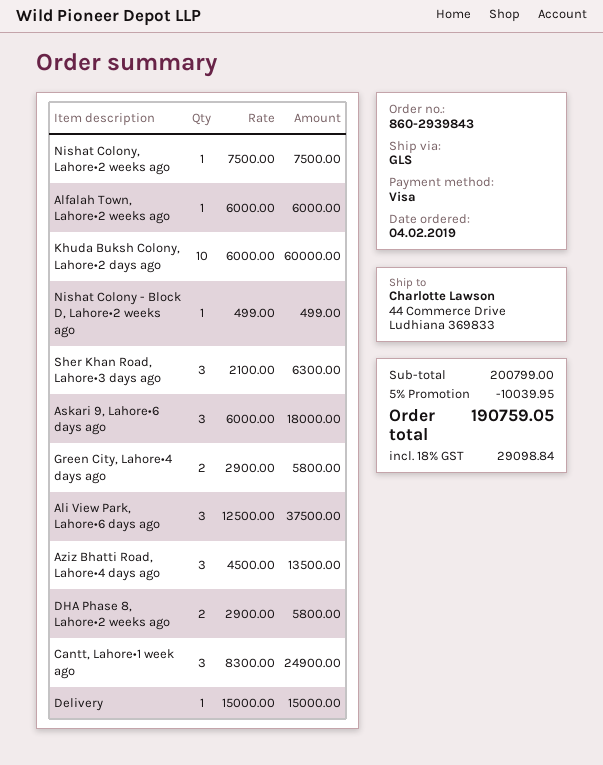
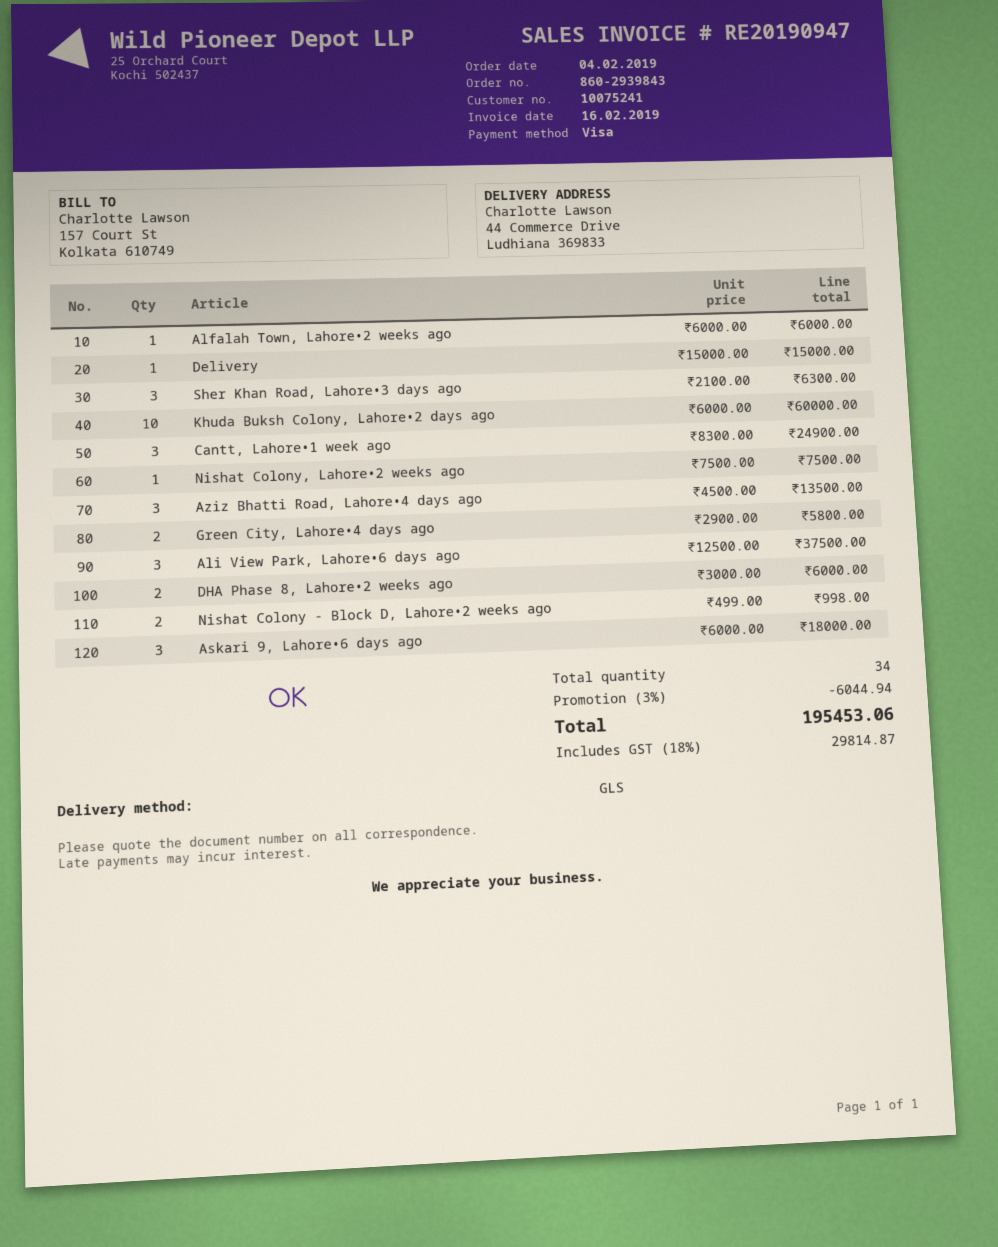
Nishat Colony - Block D, Lahore•2 weeks ago: 1 x 499.00 = 499.00 -> 2 x 499.00 = 998.00
DHA Phase 8, Lahore•2 weeks ago: 2 x 2900.00 = 5800.00 -> 2 x 3000.00 = 6000.00
discount: 5% = 10039.95 -> 3% = 6044.94
tax: 18% = 29098.84 -> 18% = 29814.87
total: 190759.05 -> 195453.06

